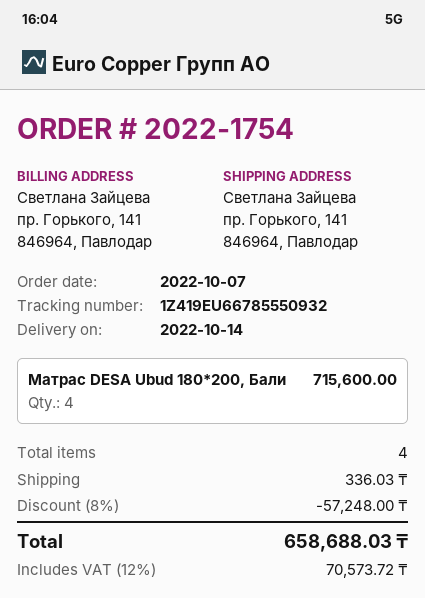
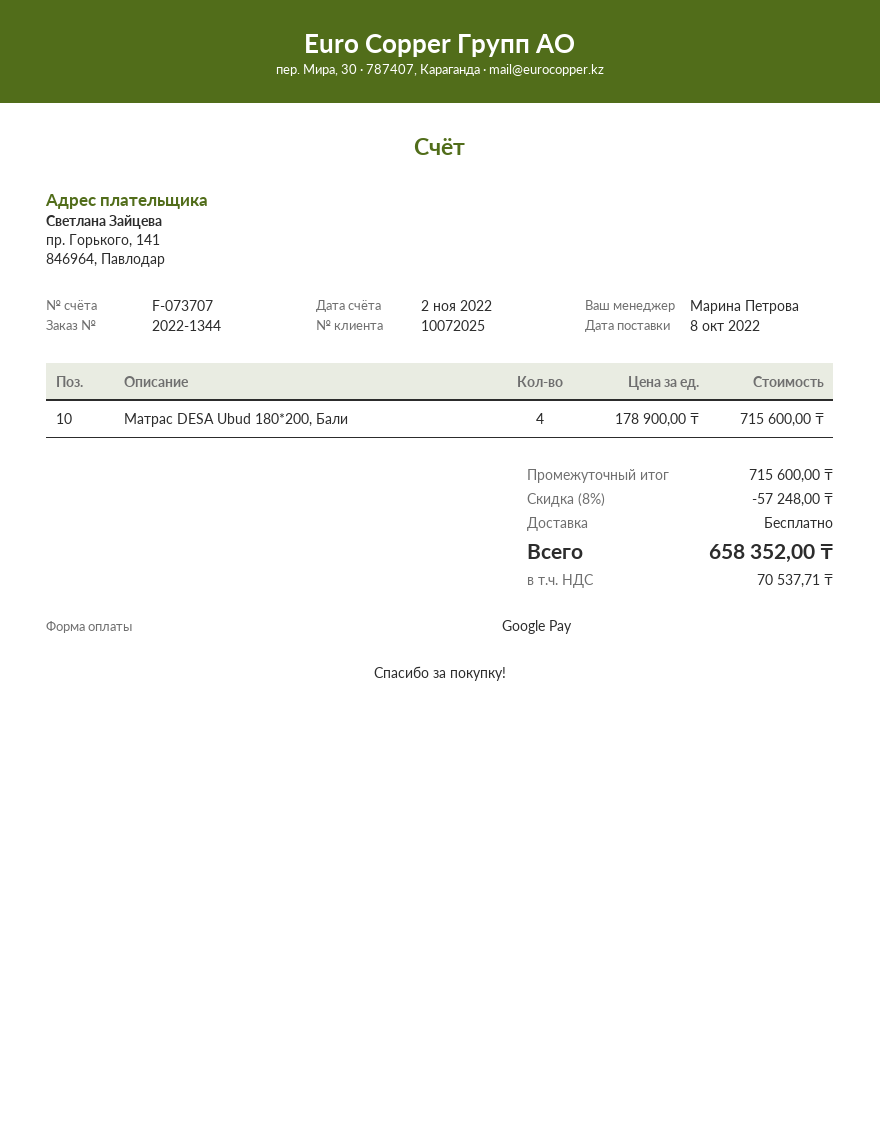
order number: 2022-1754 -> 2022-1344
delivery date: 2022-10-14 -> 2022-10-08
shipping: 336.03 -> 0.00
tax: 70573.72 -> 70537.71
total: 658688.03 -> 658352.00

